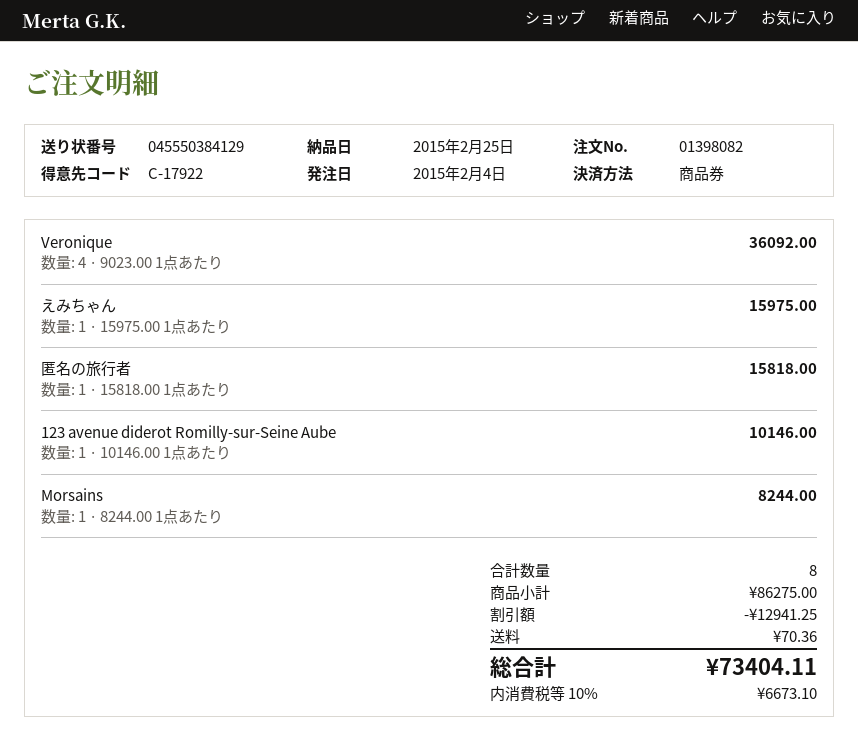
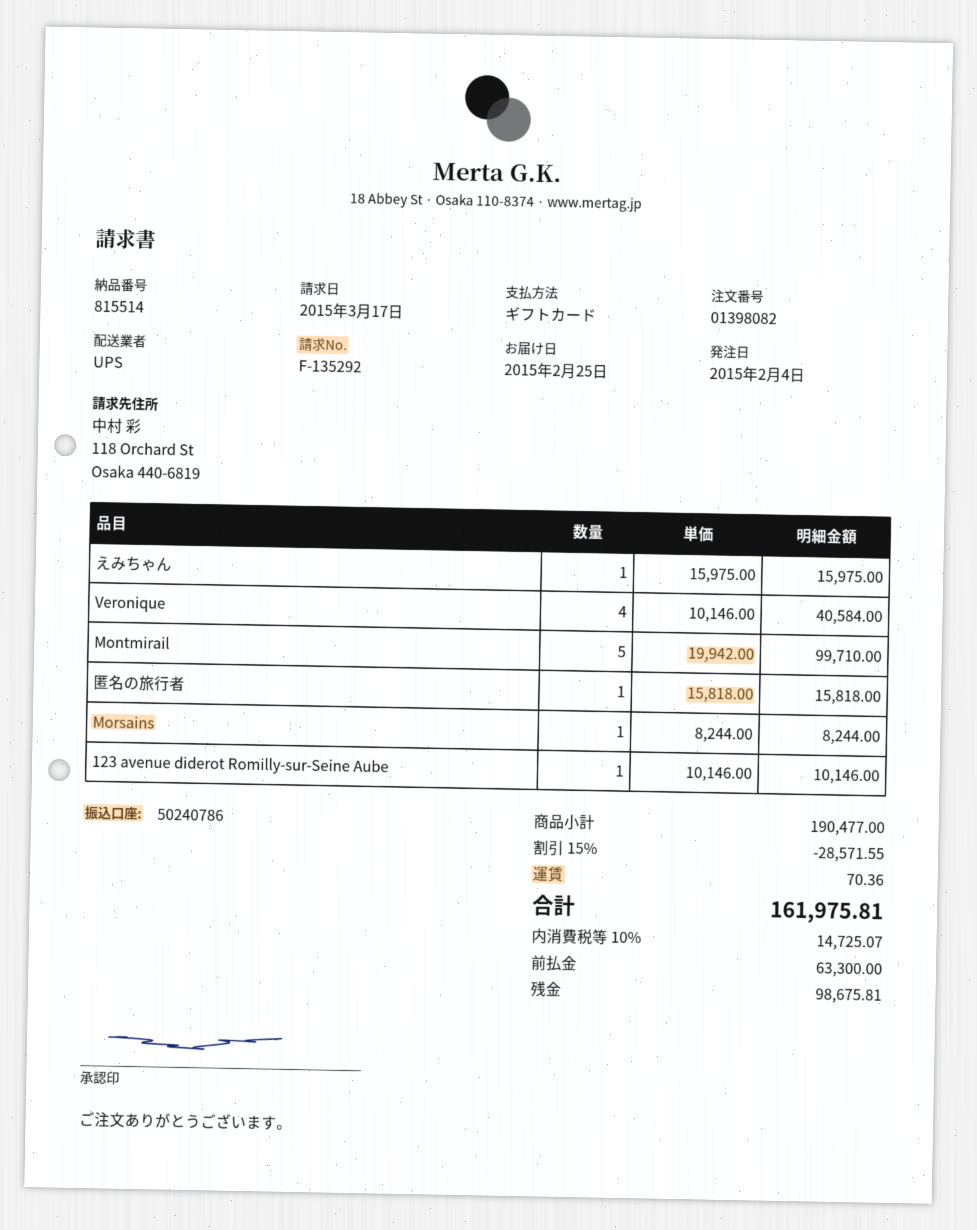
Veronique: 4 x 9023.00 = 36092.00 -> 4 x 10146.00 = 40584.00
Montmirail: none -> 5 x 19942.00 = 99710.00
subtotal: 86275.00 -> 190477.00
discount: 12941.25 -> 28571.55
tax: 10% = 6673.10 -> 10% = 14725.07
total: 73404.11 -> 161975.81

